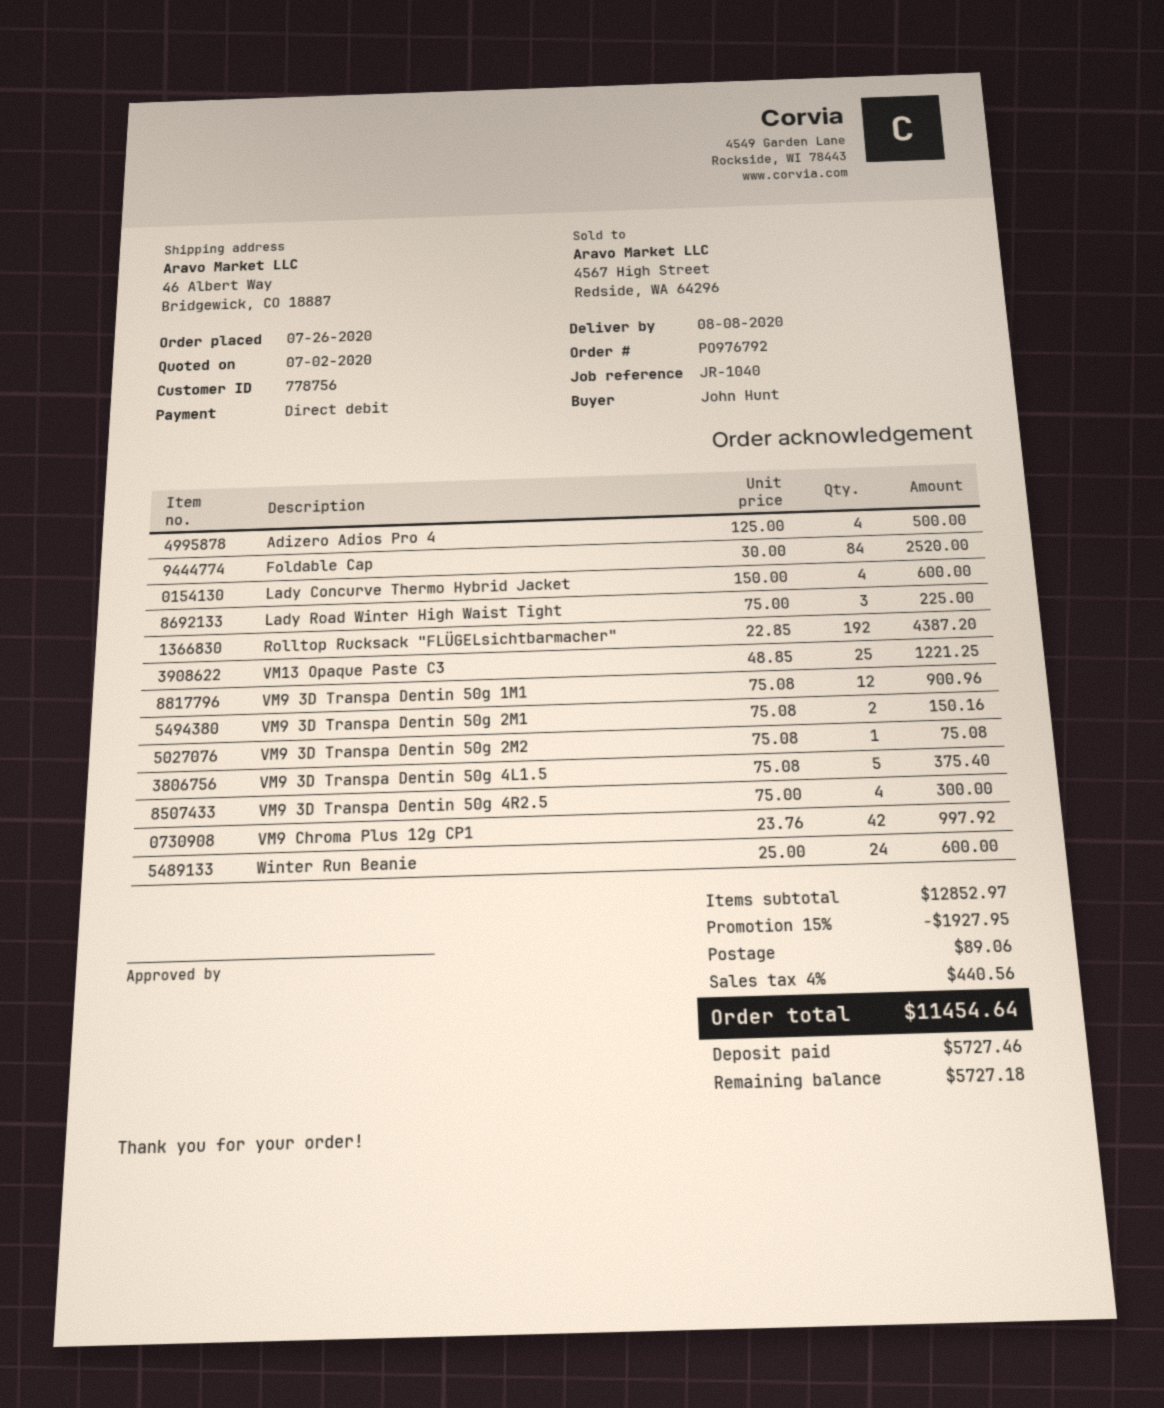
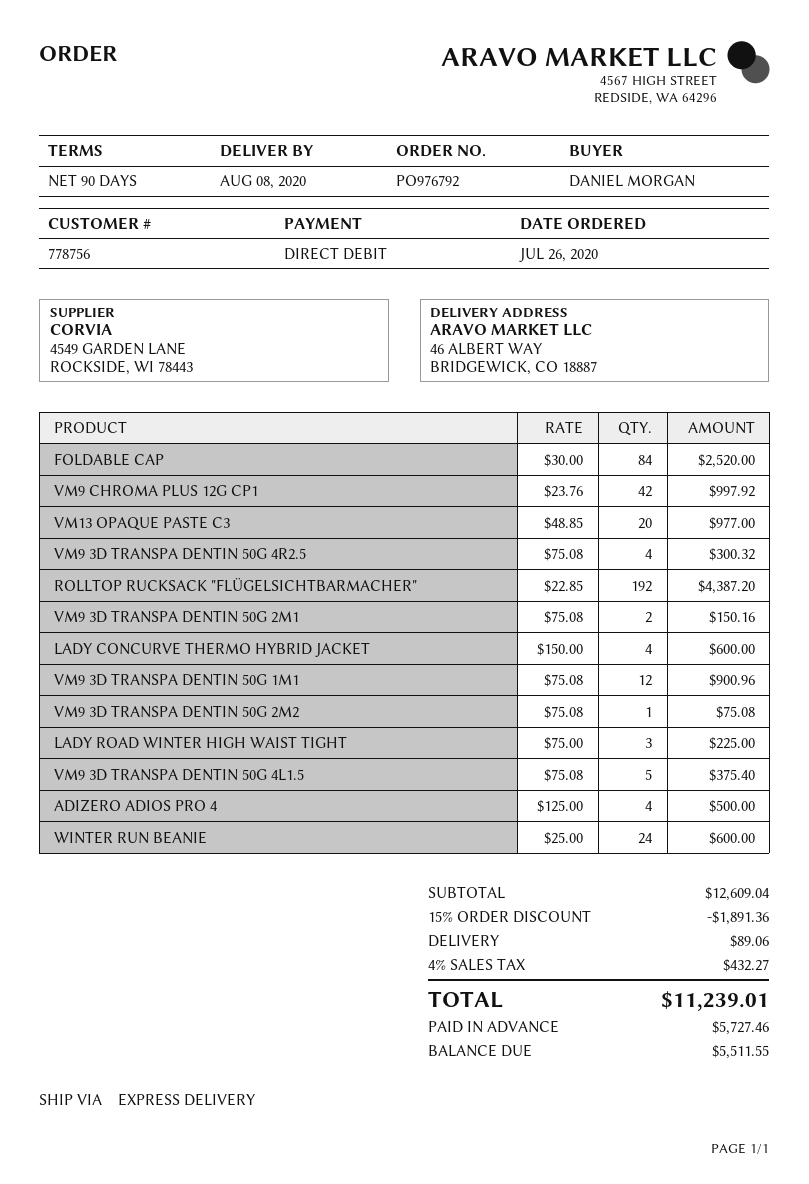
ordered by: John Hunt -> DANIEL MORGAN
VM13 Opaque Paste C3: 25 x 48.85 = 1221.25 -> 20 x 48.85 = 977.00
VM9 3D Transpa Dentin 50g 4R2.5: 4 x 75.00 = 300.00 -> 4 x 75.08 = 300.32
subtotal: 12852.97 -> 12609.04
discount: 15% = 1927.95 -> 15% = 1891.36
tax: 4% = 440.56 -> 4% = 432.27
total: 11454.64 -> 11239.01
balance: 5727.18 -> 5511.55

